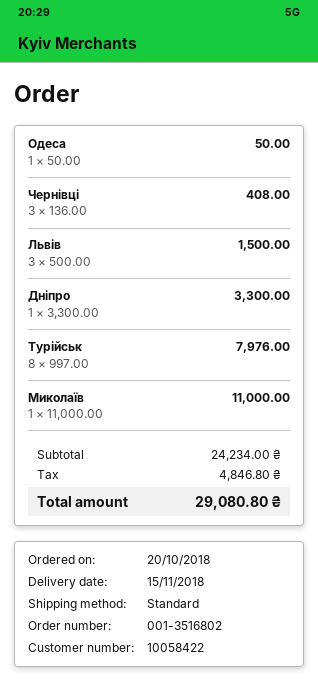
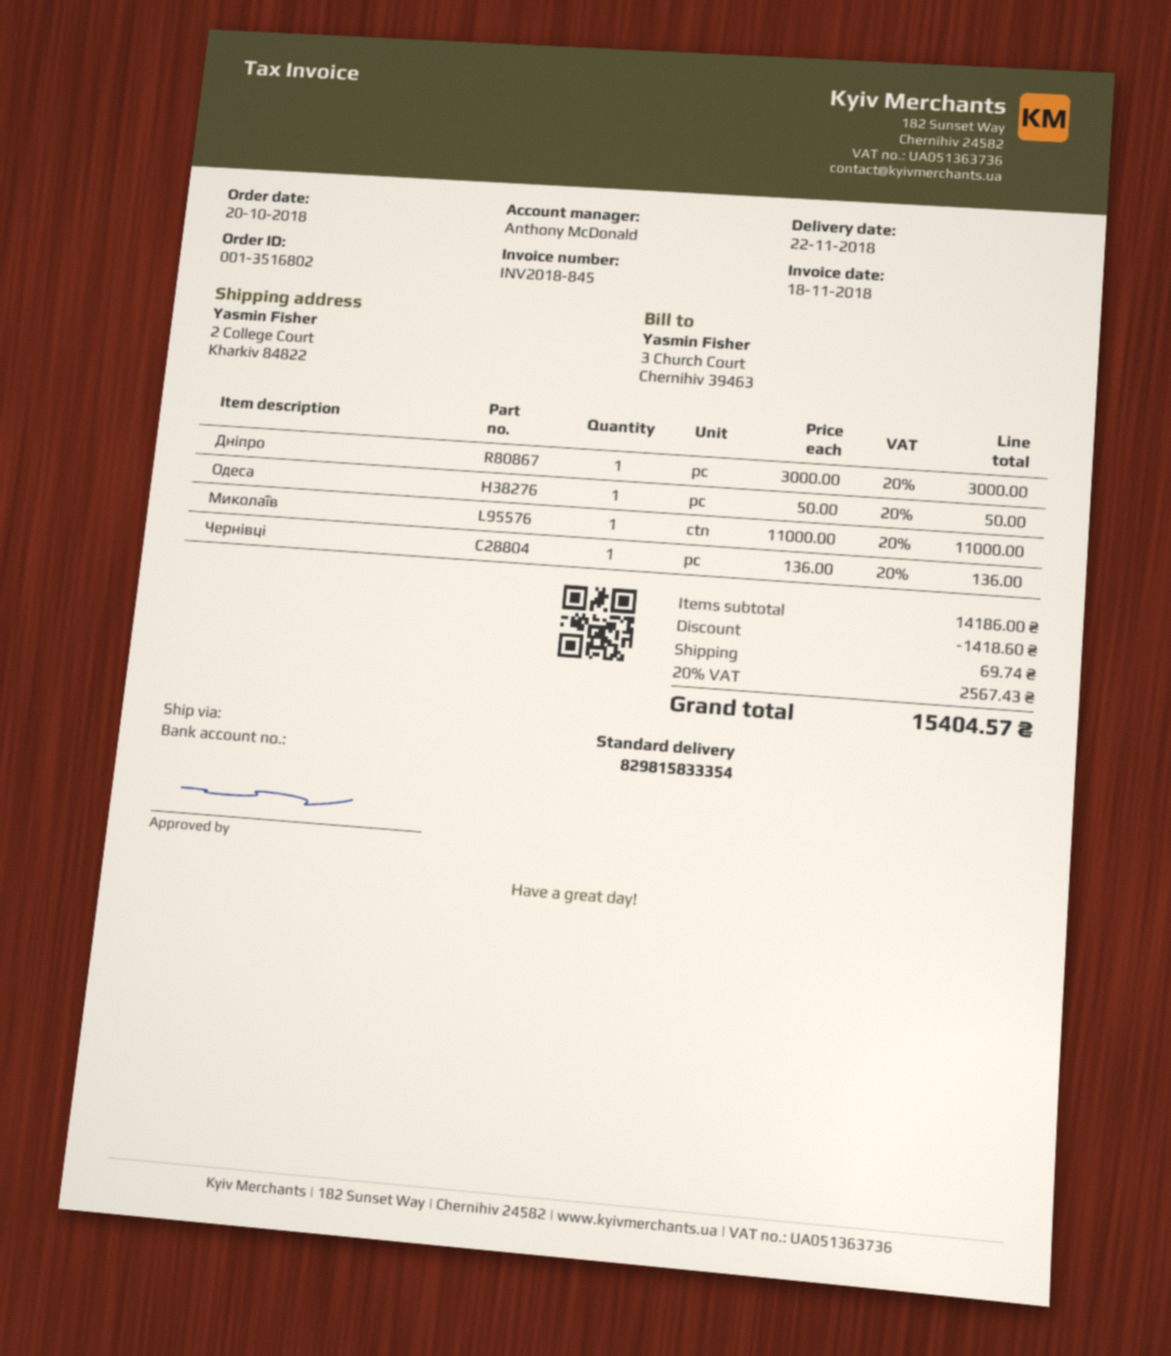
delivery date: 2018-11-15 -> 2018-11-22
Чернівці: 3 x 136.00 = 408.00 -> 1 x 136.00 = 136.00
Львів: 3 x 500.00 = 1500.00 -> none
Дніпро: 1 x 3300.00 = 3300.00 -> 1 x 3000.00 = 3000.00
Турійськ: 8 x 997.00 = 7976.00 -> none
subtotal: 24234.00 -> 14186.00
discount: none -> 1418.60
shipping: none -> 69.74
tax: 4846.80 -> 2567.43
total: 29080.80 -> 15404.57

